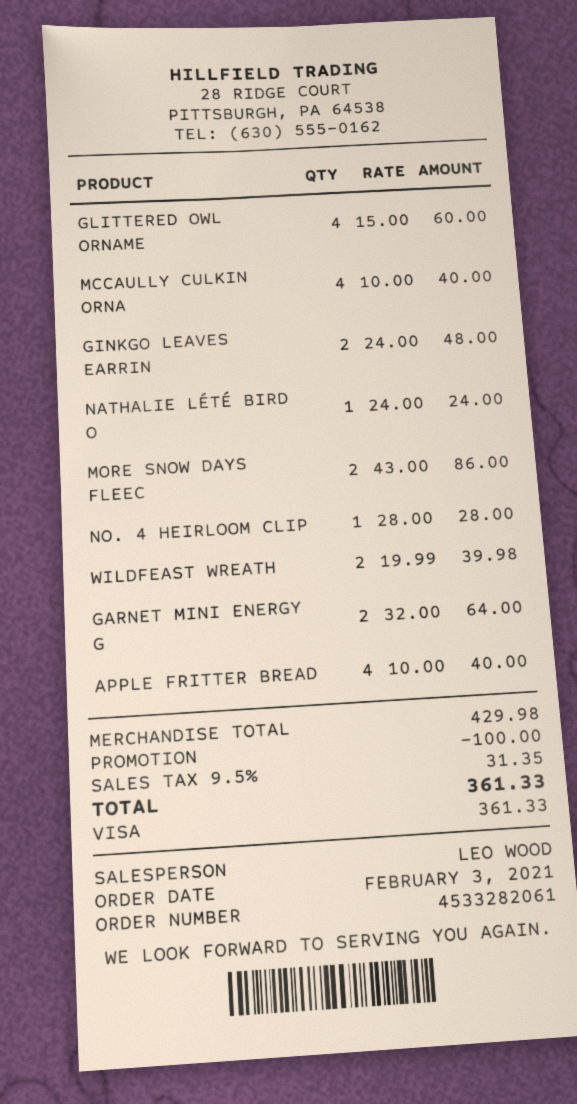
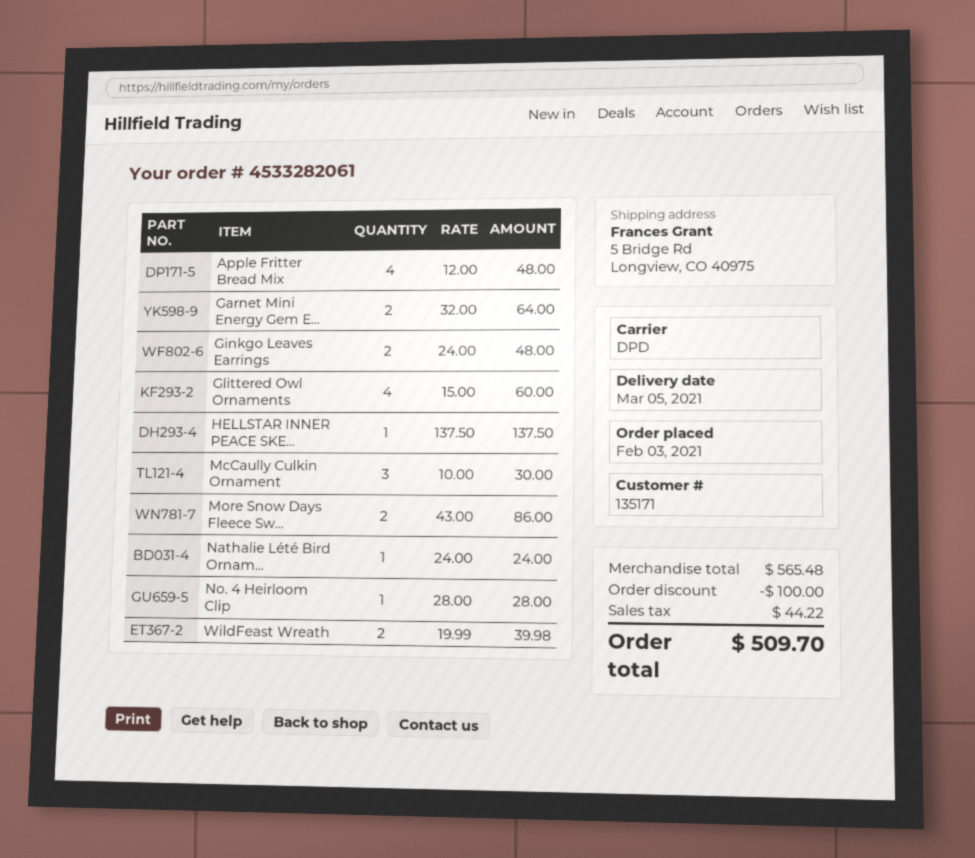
MCCAULLY CULKIN ORNA: 4 x 10.00 = 40.00 -> 3 x 10.00 = 30.00
APPLE FRITTER BREAD: 4 x 10.00 = 40.00 -> 4 x 12.00 = 48.00
HELLSTAR INNER PEACE SKE...: none -> 1 x 137.50 = 137.50
subtotal: 429.98 -> 565.48
tax: 31.35 -> 44.22
total: 361.33 -> 509.70

